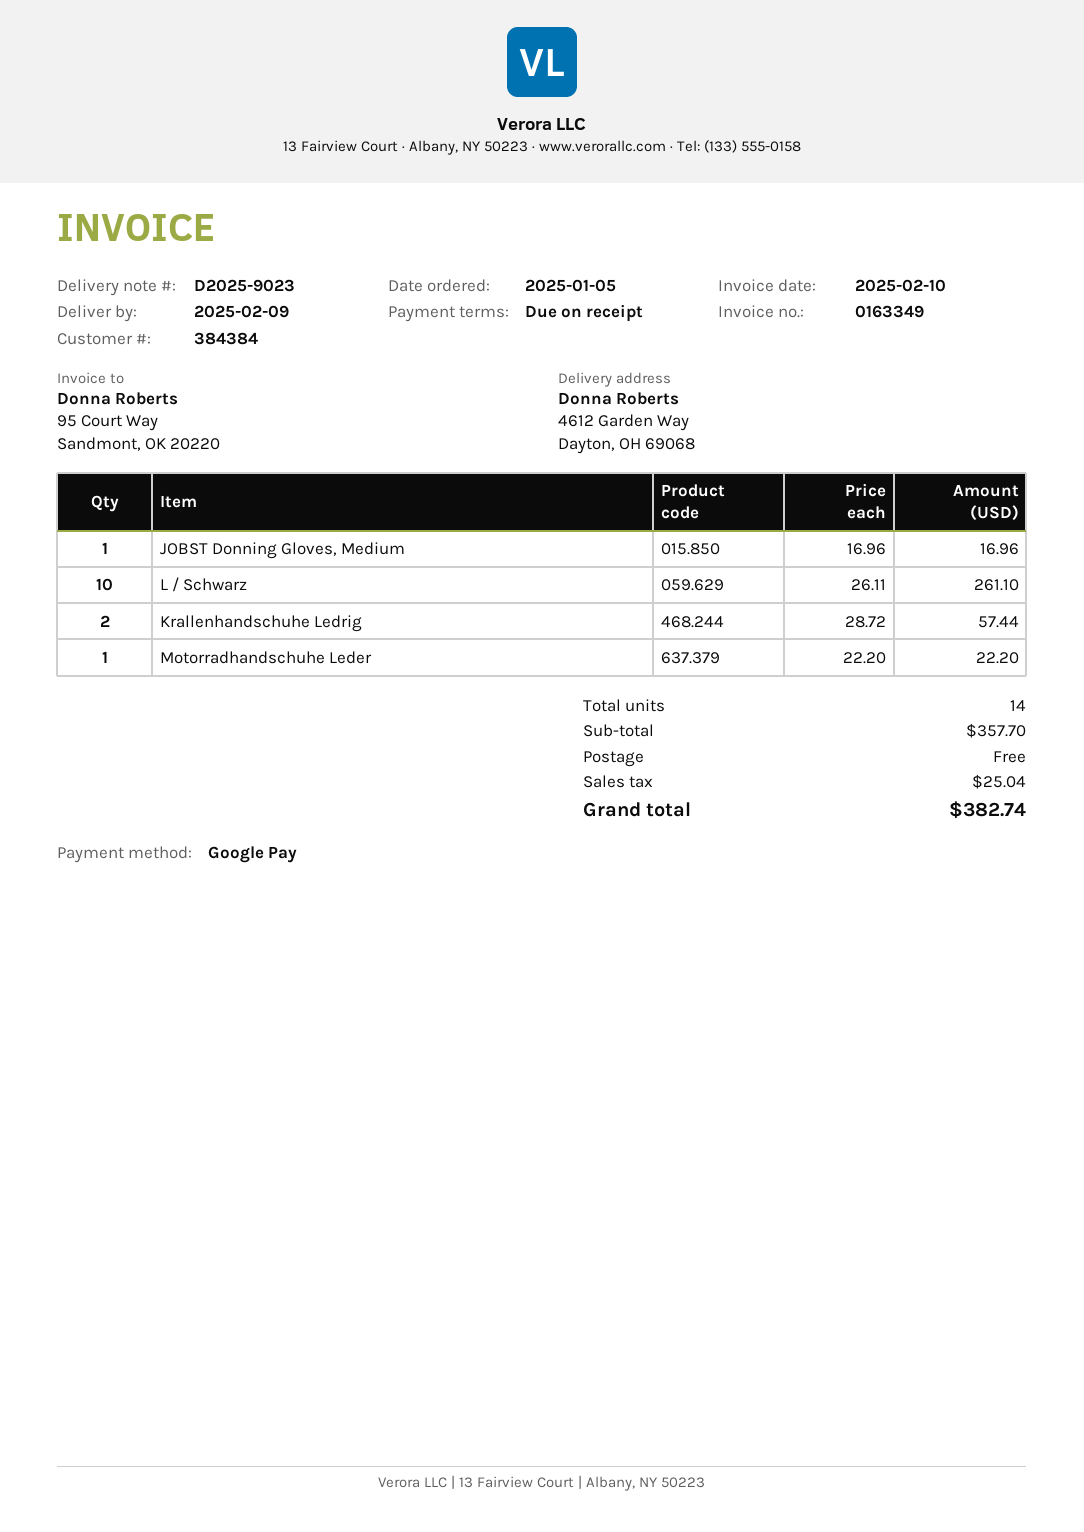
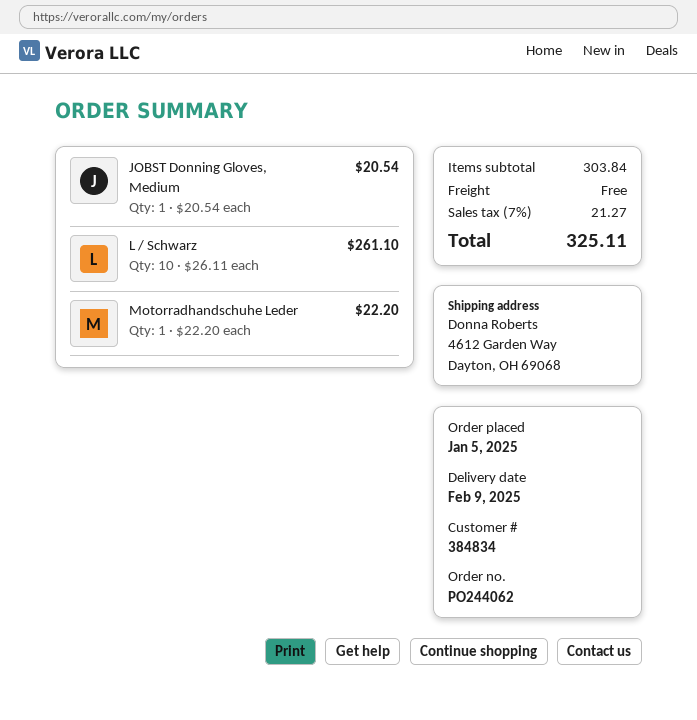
customer number: 384384 -> 384834
JOBST Donning Gloves, Medium: 1 x 16.96 = 16.96 -> 1 x 20.54 = 20.54
Krallenhandschuhe Ledrig: 2 x 28.72 = 57.44 -> none
subtotal: 357.70 -> 303.84
tax: 25.04 -> 21.27
total: 382.74 -> 325.11

